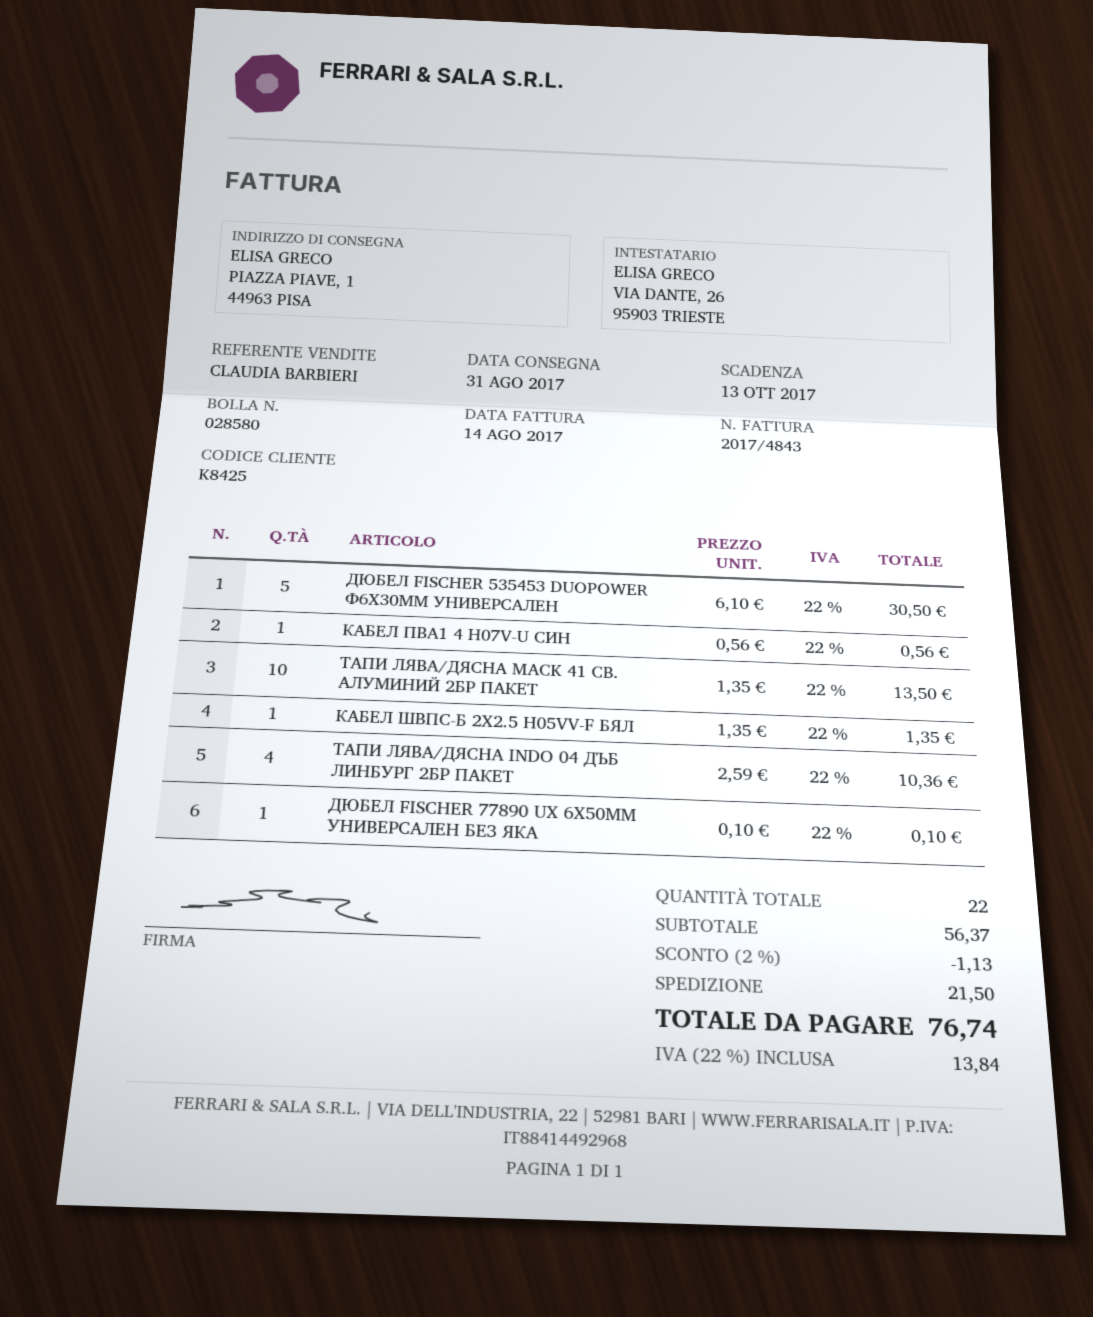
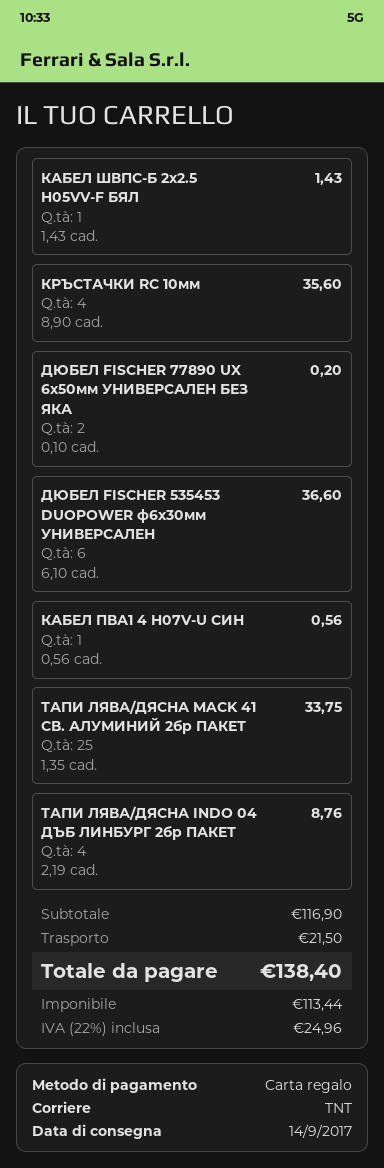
delivery date: 2017-08-31 -> 2017-09-14
ДЮБЕЛ FISCHER 535453 DUOPOWER Ф6Х30ММ УНИВЕРСАЛЕН: 5 x 6.10 = 30.50 -> 6 x 6.10 = 36.60
ТАПИ ЛЯВА/ДЯСНА MACK 41 СВ. АЛУМИНИЙ 2БР ПАКЕТ: 10 x 1.35 = 13.50 -> 25 x 1.35 = 33.75
КАБЕЛ ШВПС-Б 2X2.5 H05VV-F БЯЛ: 1 x 1.35 = 1.35 -> 1 x 1.43 = 1.43
ТАПИ ЛЯВА/ДЯСНА INDO 04 ДЪБ ЛИНБУРГ 2БР ПАКЕТ: 4 x 2.59 = 10.36 -> 4 x 2.19 = 8.76
ДЮБЕЛ FISCHER 77890 UX 6Х50ММ УНИВЕРСАЛЕН БЕЗ ЯКА: 1 x 0.10 = 0.10 -> 2 x 0.10 = 0.20
КРЪСТАЧКИ RC 10мм: none -> 4 x 8.90 = 35.60
subtotal: 56.37 -> 116.90
discount: 2% = 1.13 -> none
tax: 22% = 13.84 -> 22% = 24.96
total: 76.74 -> 138.40

